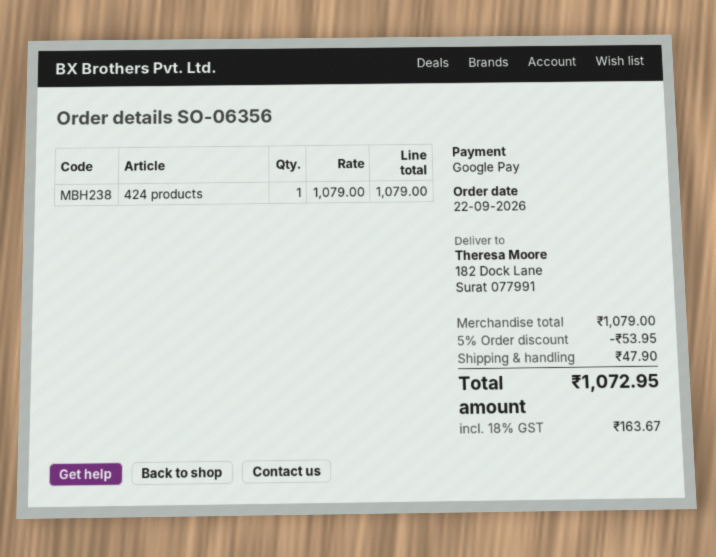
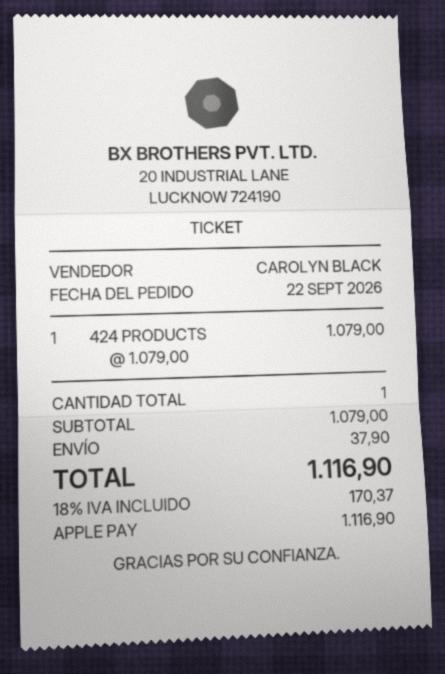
payment method: Google Pay -> Apple Pay
discount: 5% = 53.95 -> none
shipping: 47.90 -> 37.90
tax: 18% = 163.67 -> 18% = 170.37
total: 1072.95 -> 1116.90

